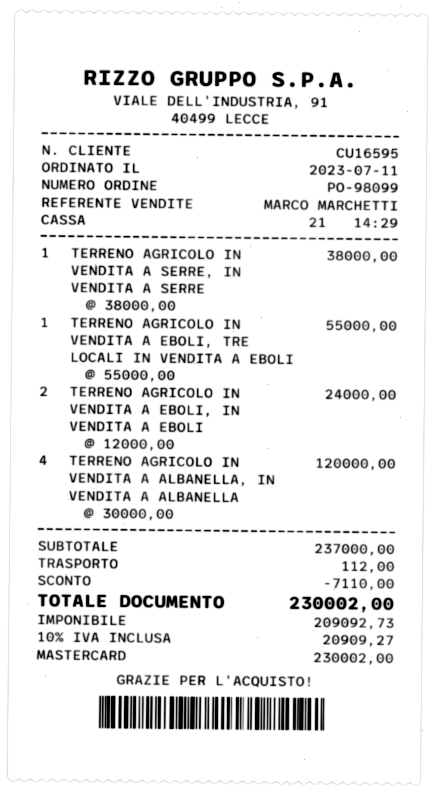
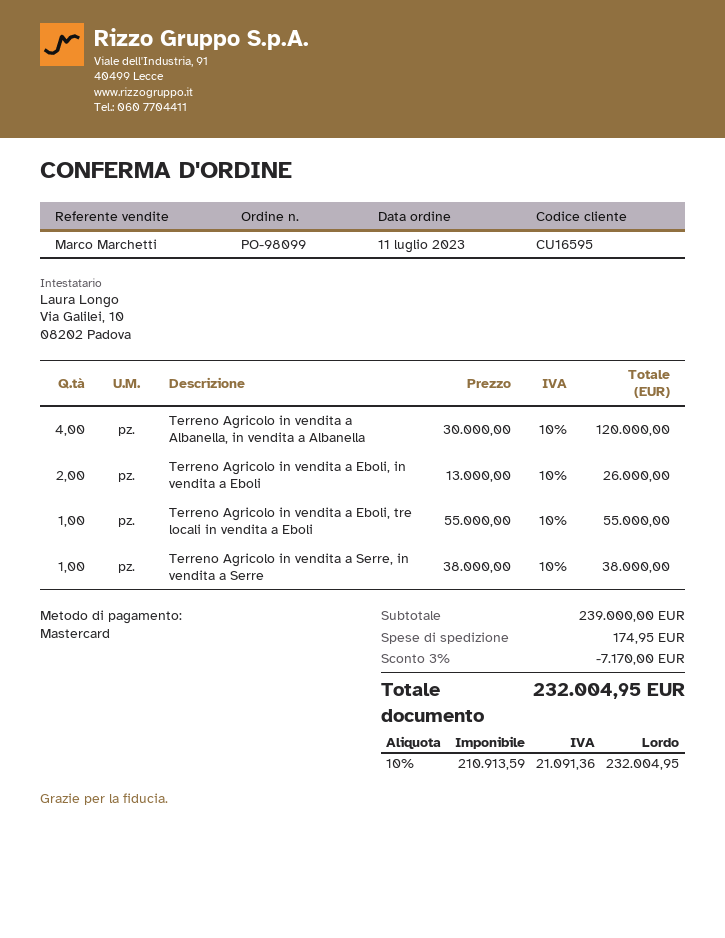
TERRENO AGRICOLO IN VENDITA A EBOLI, IN VENDITA A EBOLI: 2 x 12000.00 = 24000.00 -> 2 x 13000.00 = 26000.00
subtotal: 237000.00 -> 239000.00
discount: 7110.00 -> 7170.00
shipping: 112.00 -> 174.95
net: 209092.73 -> 210913.59
tax: 10% = 20909.27 -> 10% = 21091.36
total: 230002.00 -> 232004.95

